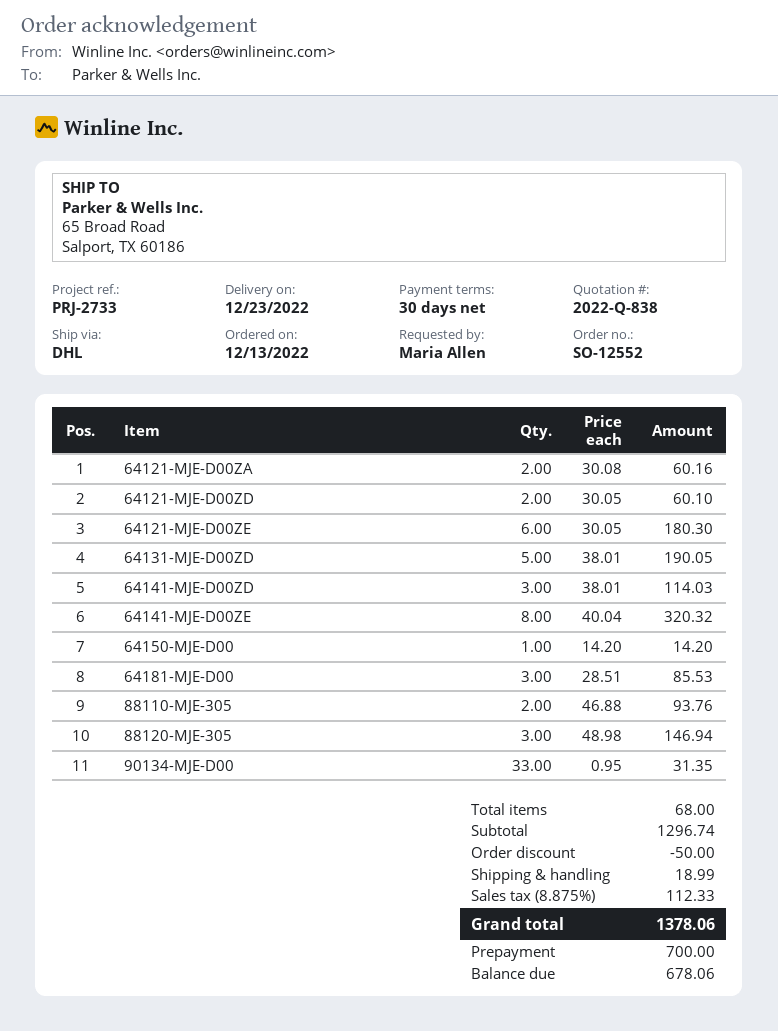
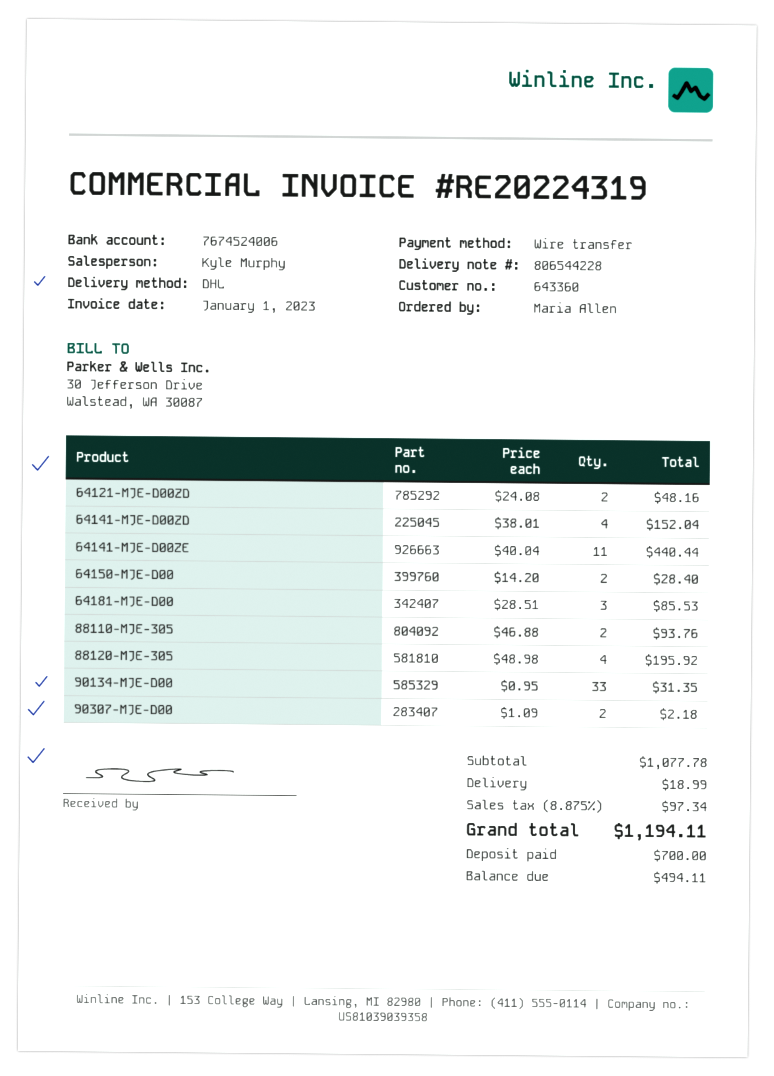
64121-MJE-D00ZA: 2 x 30.08 = 60.16 -> none
64121-MJE-D00ZD: 2 x 30.05 = 60.10 -> 2 x 24.08 = 48.16
64121-MJE-D00ZE: 6 x 30.05 = 180.30 -> none
64131-MJE-D00ZD: 5 x 38.01 = 190.05 -> none
64141-MJE-D00ZD: 3 x 38.01 = 114.03 -> 4 x 38.01 = 152.04
64141-MJE-D00ZE: 8 x 40.04 = 320.32 -> 11 x 40.04 = 440.44
64150-MJE-D00: 1 x 14.20 = 14.20 -> 2 x 14.20 = 28.40
88120-MJE-305: 3 x 48.98 = 146.94 -> 4 x 48.98 = 195.92
90307-MJE-D00: none -> 2 x 1.09 = 2.18
subtotal: 1296.74 -> 1077.78
discount: 50.00 -> none
tax: 8.875% = 112.33 -> 8.875% = 97.34
total: 1378.06 -> 1194.11
balance: 678.06 -> 494.11

